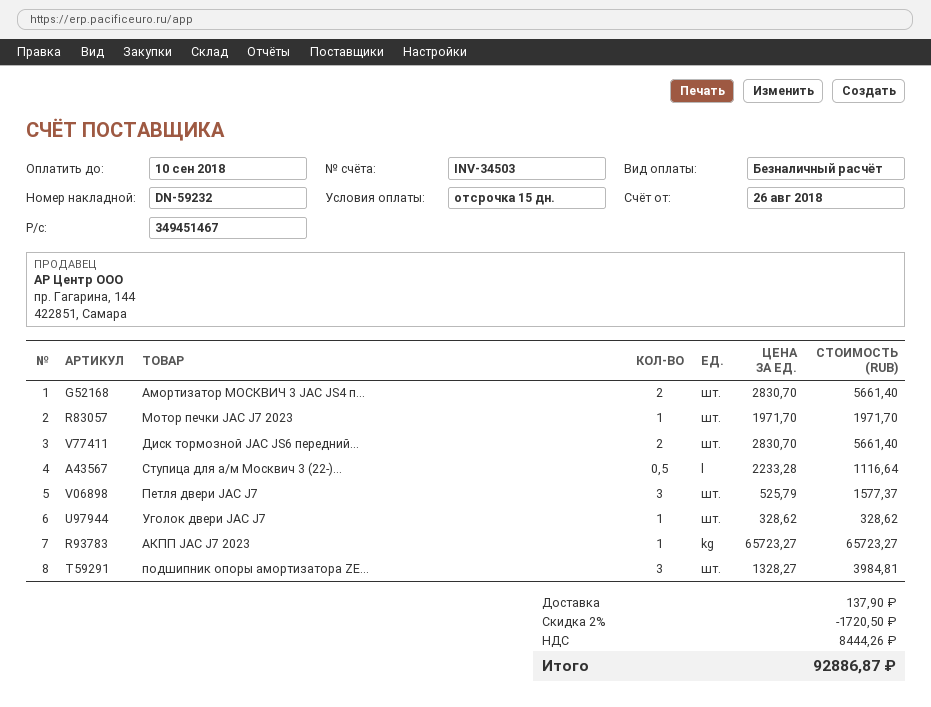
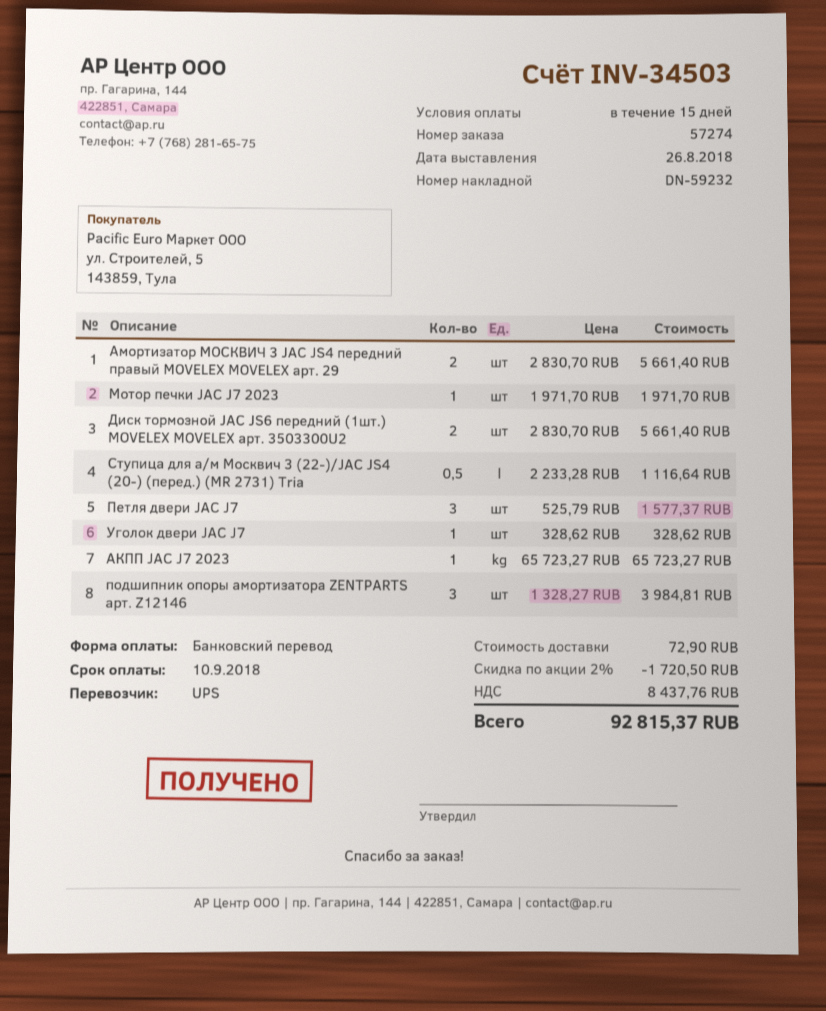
shipping: 137.90 -> 72.90
tax: 8444.26 -> 8437.76
total: 92886.87 -> 92815.37

